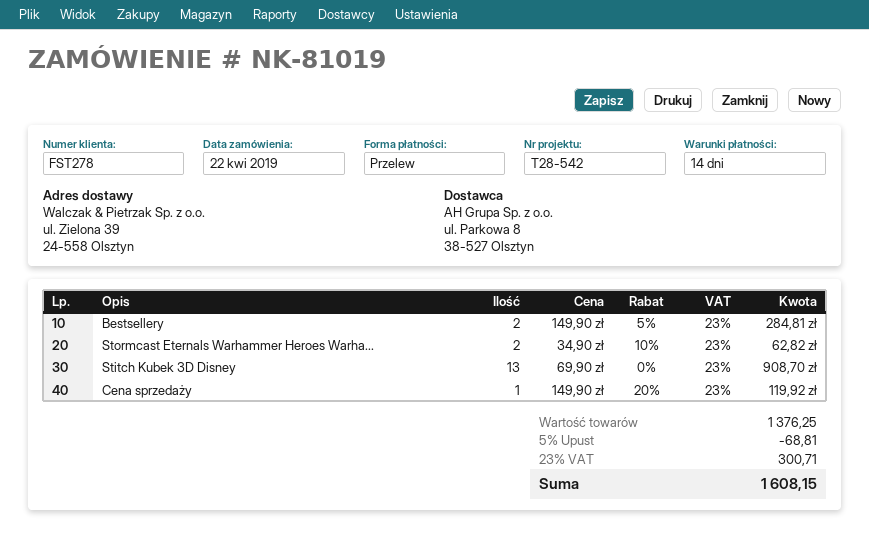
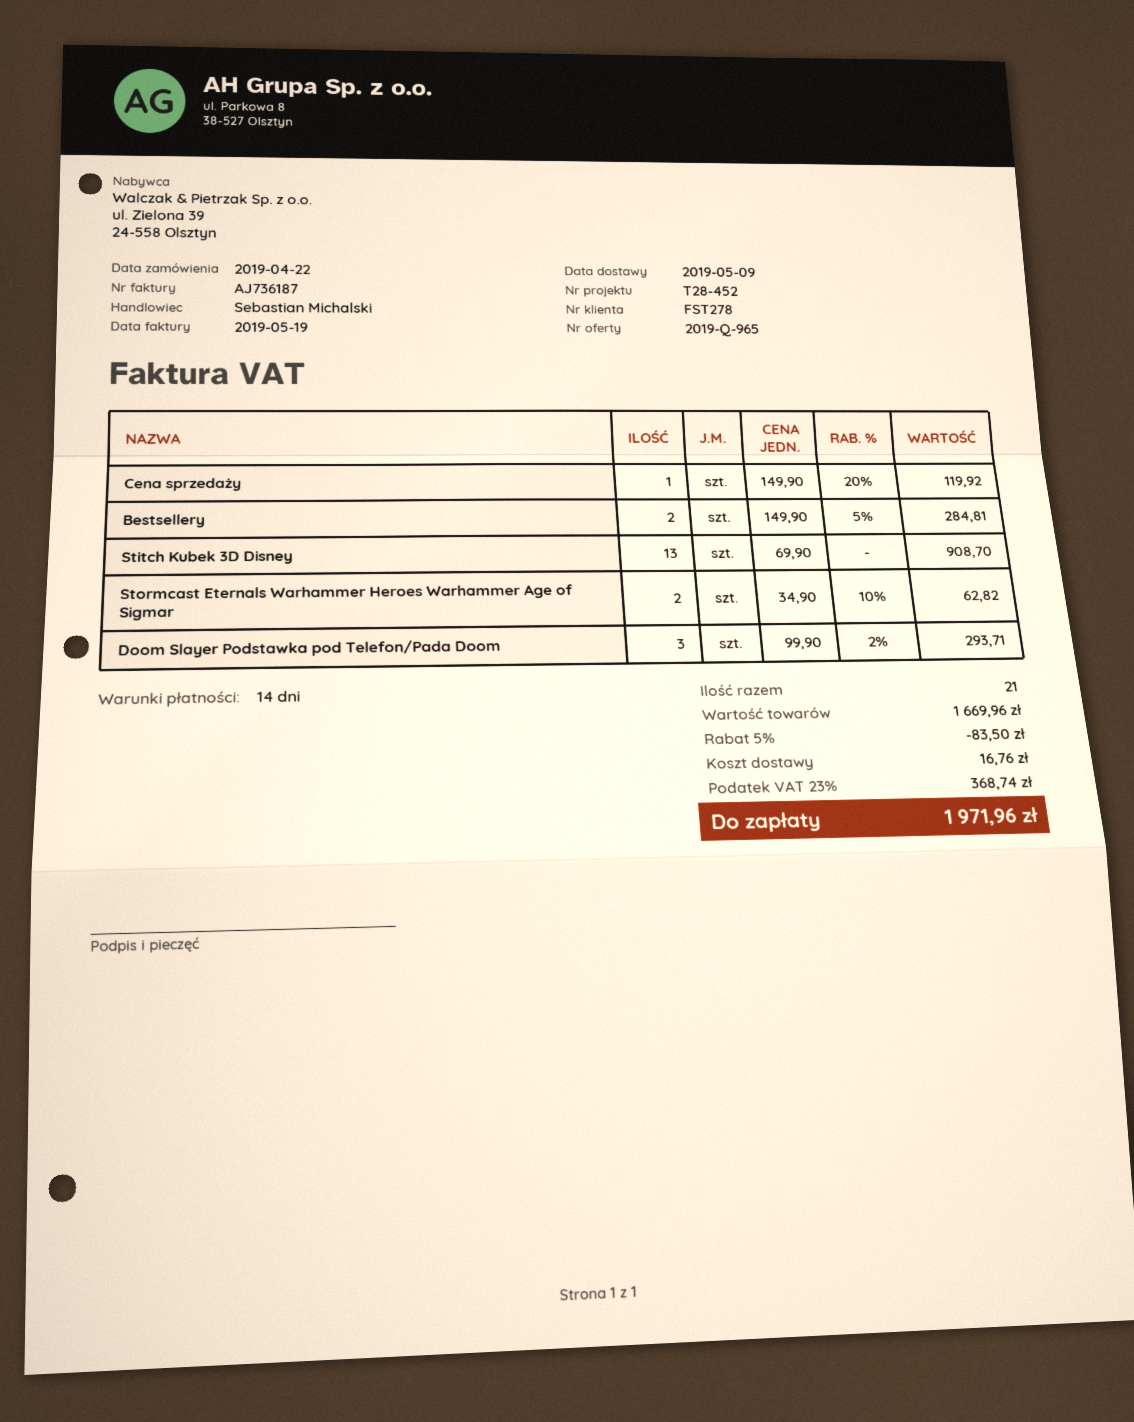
reference: T28-542 -> T28-452
Doom Slayer Podstawka pod Telefon/Pada Doom: none -> 3 x 99.90 - 2% = 293.71
subtotal: 1376.25 -> 1669.96
discount: 5% = 68.81 -> 5% = 83.50
shipping: none -> 16.76
tax: 23% = 300.71 -> 23% = 368.74
total: 1608.15 -> 1971.96

